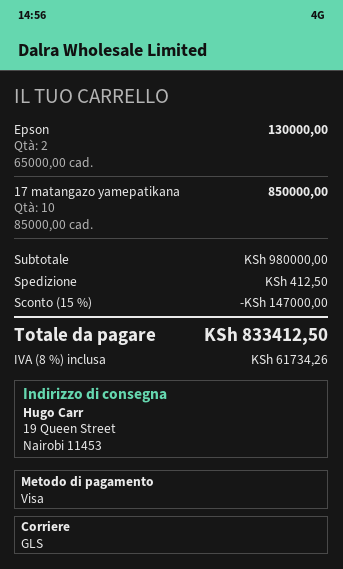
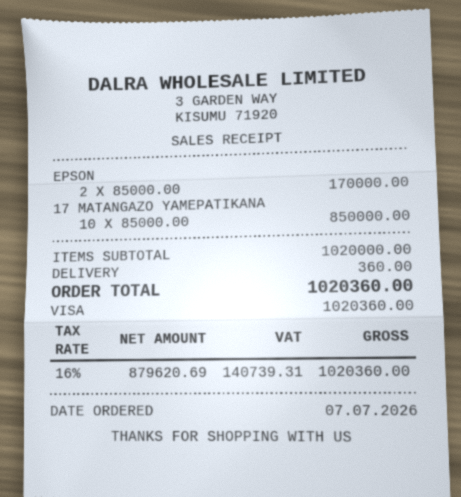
Epson: 2 x 65000.00 = 130000.00 -> 2 x 85000.00 = 170000.00
subtotal: 980000.00 -> 1020000.00
discount: 15% = 147000.00 -> none
shipping: 412.50 -> 360.00
tax: 8% = 61734.26 -> 16% = 140739.31
total: 833412.50 -> 1020360.00

